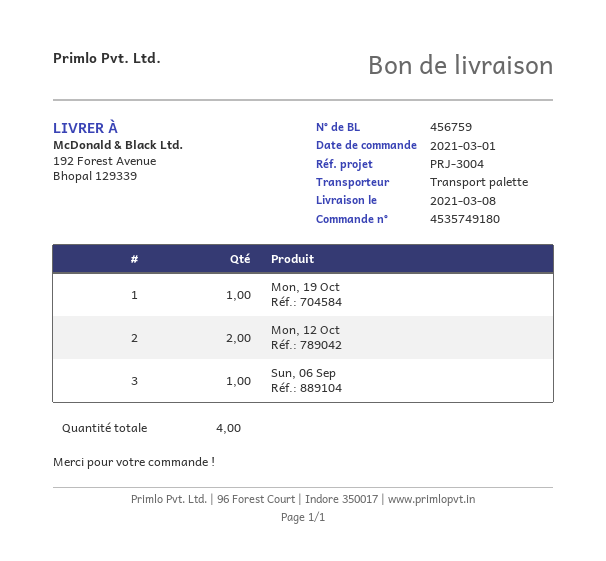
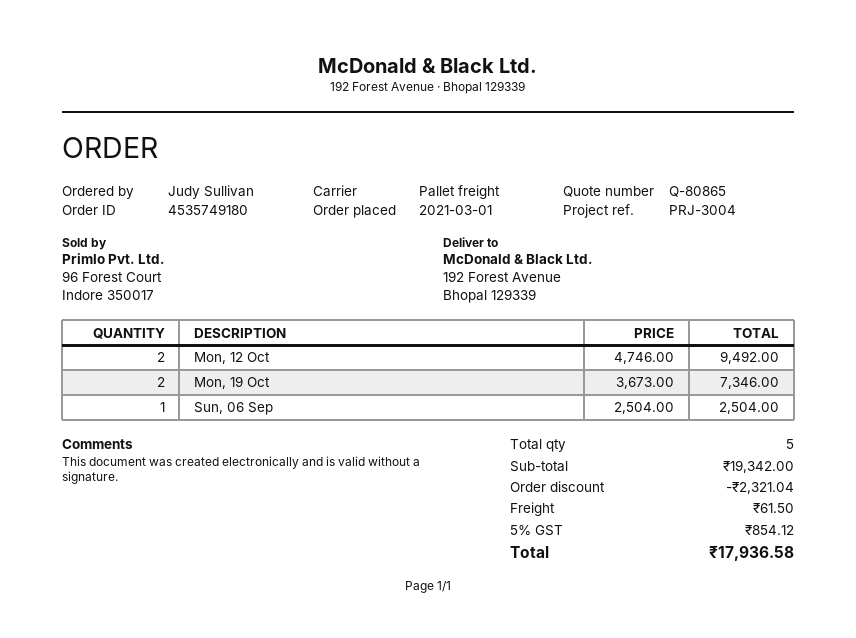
Mon, 19 Oct: 1 -> 2
total quantity: 4 -> 5

